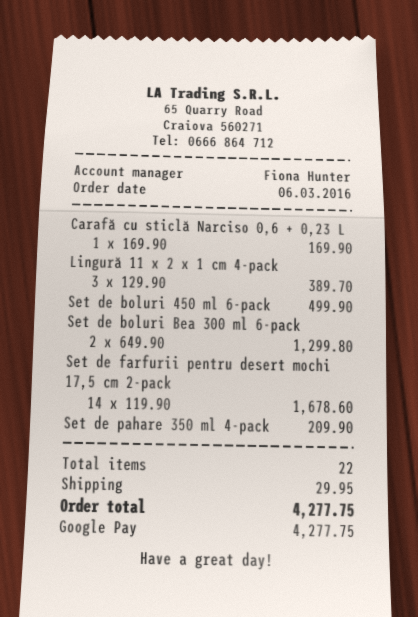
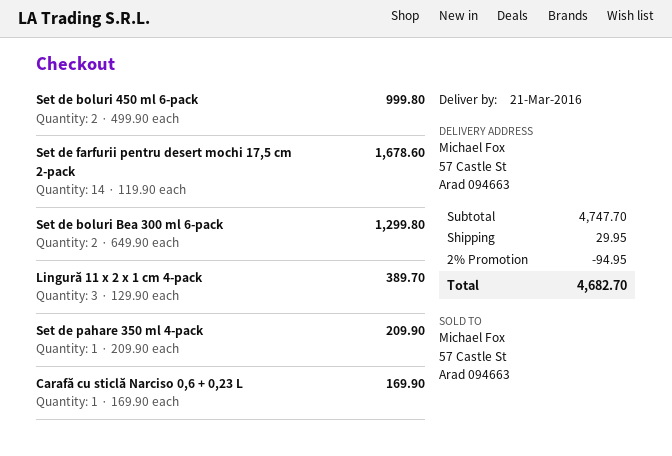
Set de boluri 450 ml 6-pack: 1 x 499.90 = 499.90 -> 2 x 499.90 = 999.80
discount: none -> 2% = 94.95
total: 4277.75 -> 4682.70

